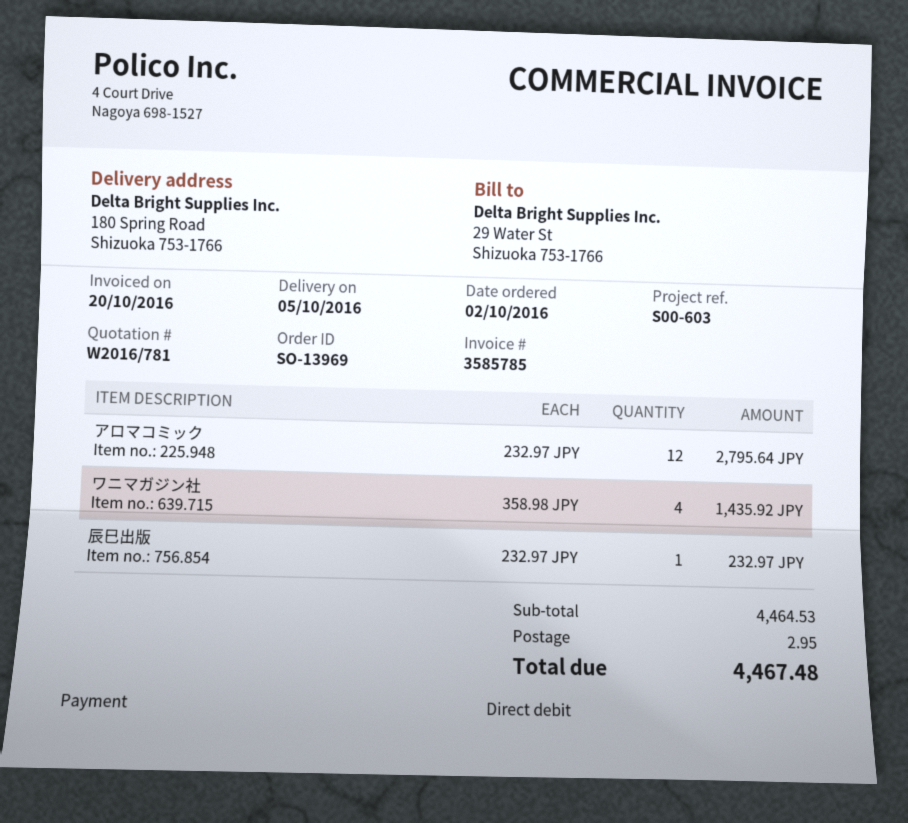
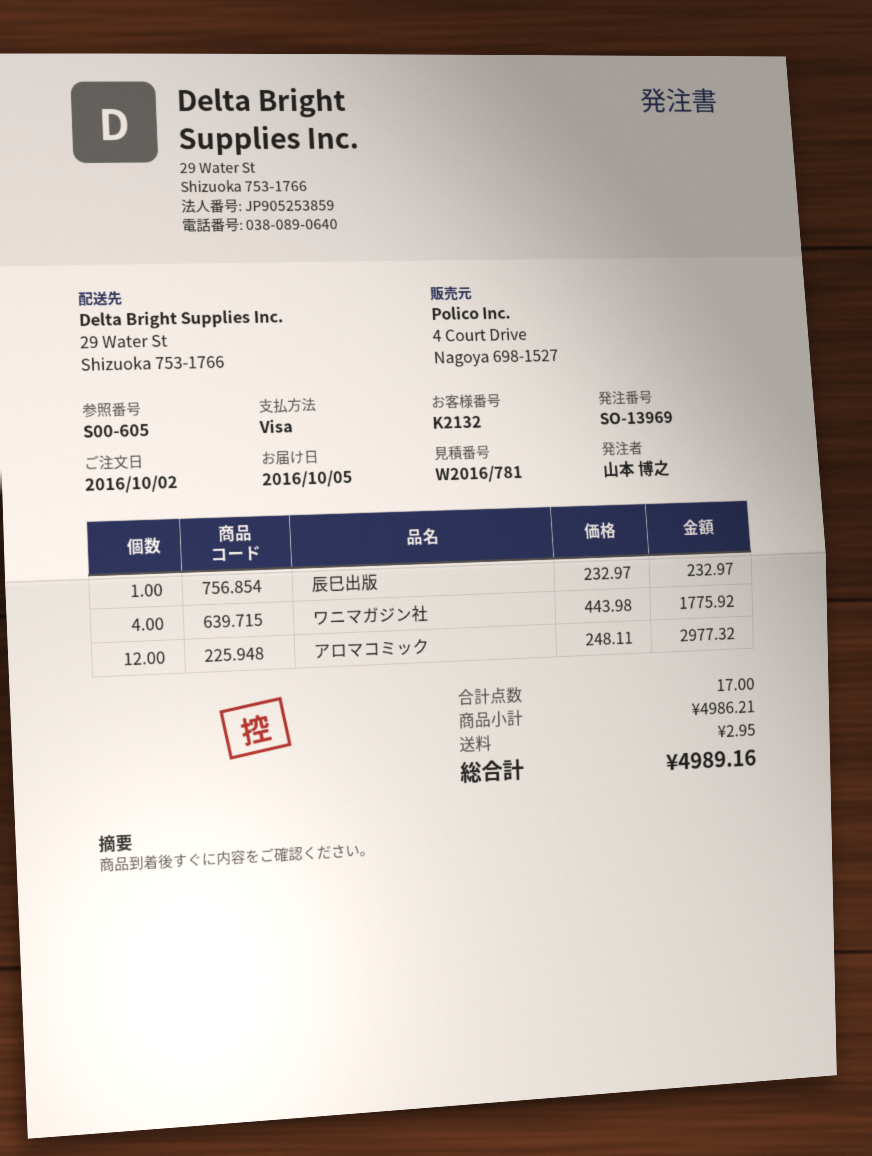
reference: S00-603 -> S00-605
payment method: direct debit -> Visa
ship to: 180 Spring Road, Shizuoka 753-1766 -> 29 Water St, Shizuoka 753-1766
アロマコミック: 12 x 232.97 = 2795.64 -> 12 x 248.11 = 2977.32
ワニマガジン社: 4 x 358.98 = 1435.92 -> 4 x 443.98 = 1775.92
subtotal: 4464.53 -> 4986.21
total: 4467.48 -> 4989.16

